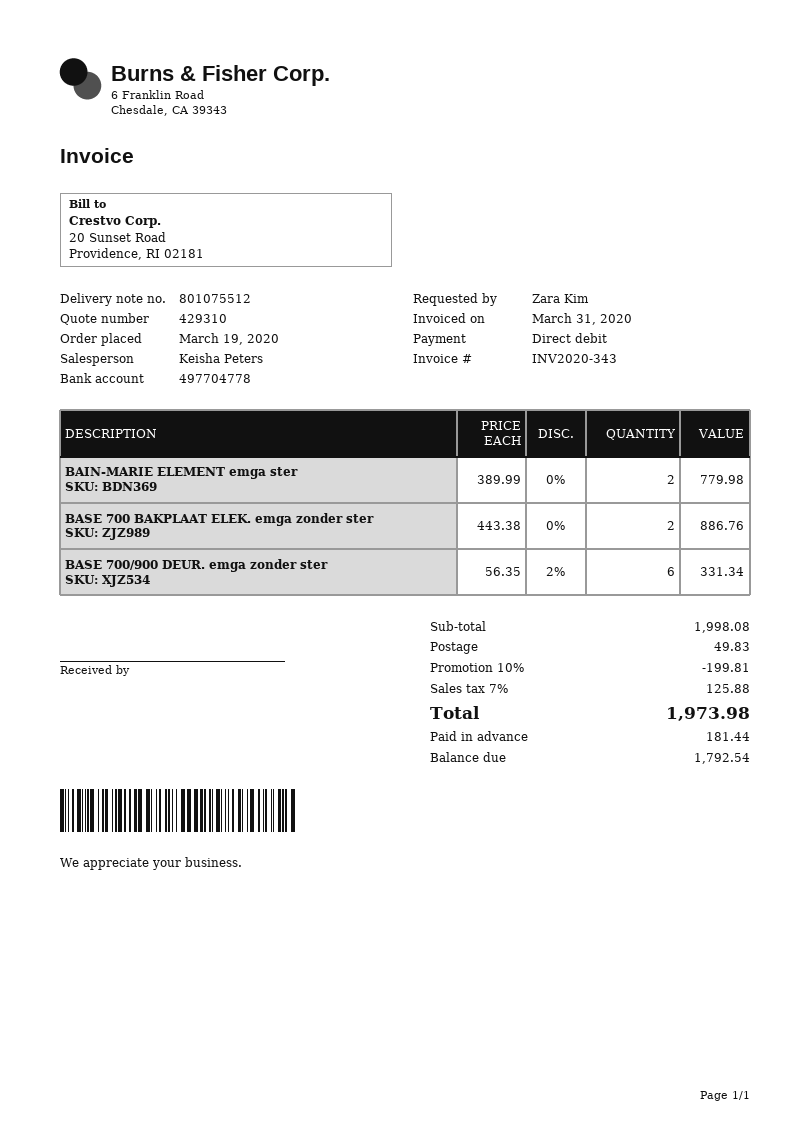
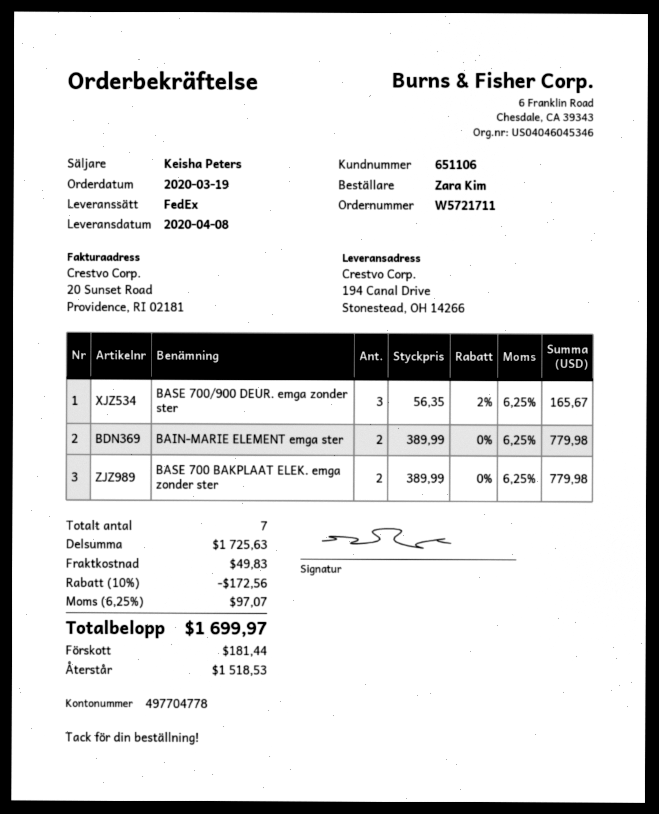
BASE 700 BAKPLAAT ELEK. emga zonder ster: 2 x 443.38 = 886.76 -> 2 x 389.99 = 779.98
BASE 700/900 DEUR. emga zonder ster: 6 x 56.35 - 2% = 331.34 -> 3 x 56.35 - 2% = 165.67
subtotal: 1998.08 -> 1725.63
discount: 10% = 199.81 -> 10% = 172.56
tax: 7% = 125.88 -> 6.25% = 97.07
total: 1973.98 -> 1699.97
balance: 1792.54 -> 1518.53

